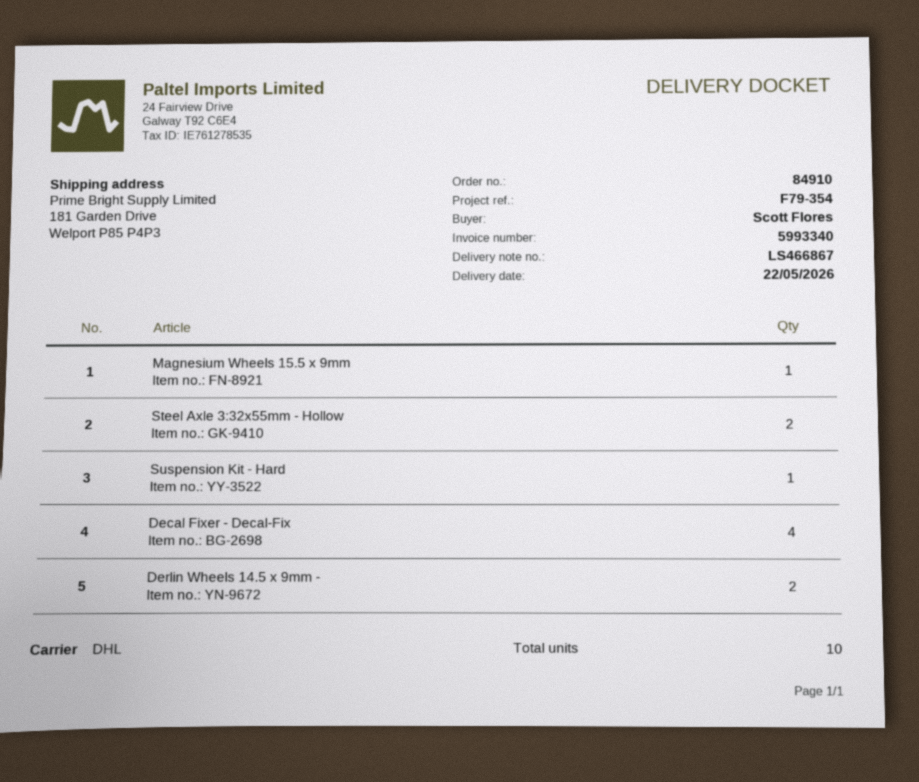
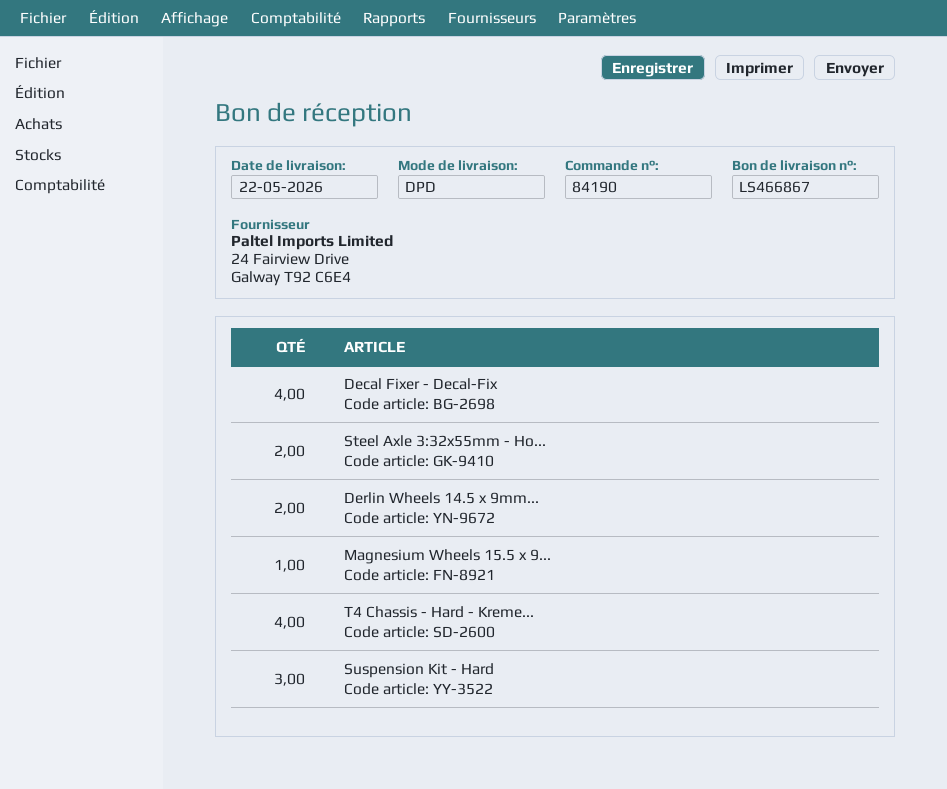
order number: 84910 -> 84190
shipping method: DHL -> DPD
Suspension Kit - Hard: 1 -> 3
T4 Chassis - Hard - Kreme...: none -> 4

